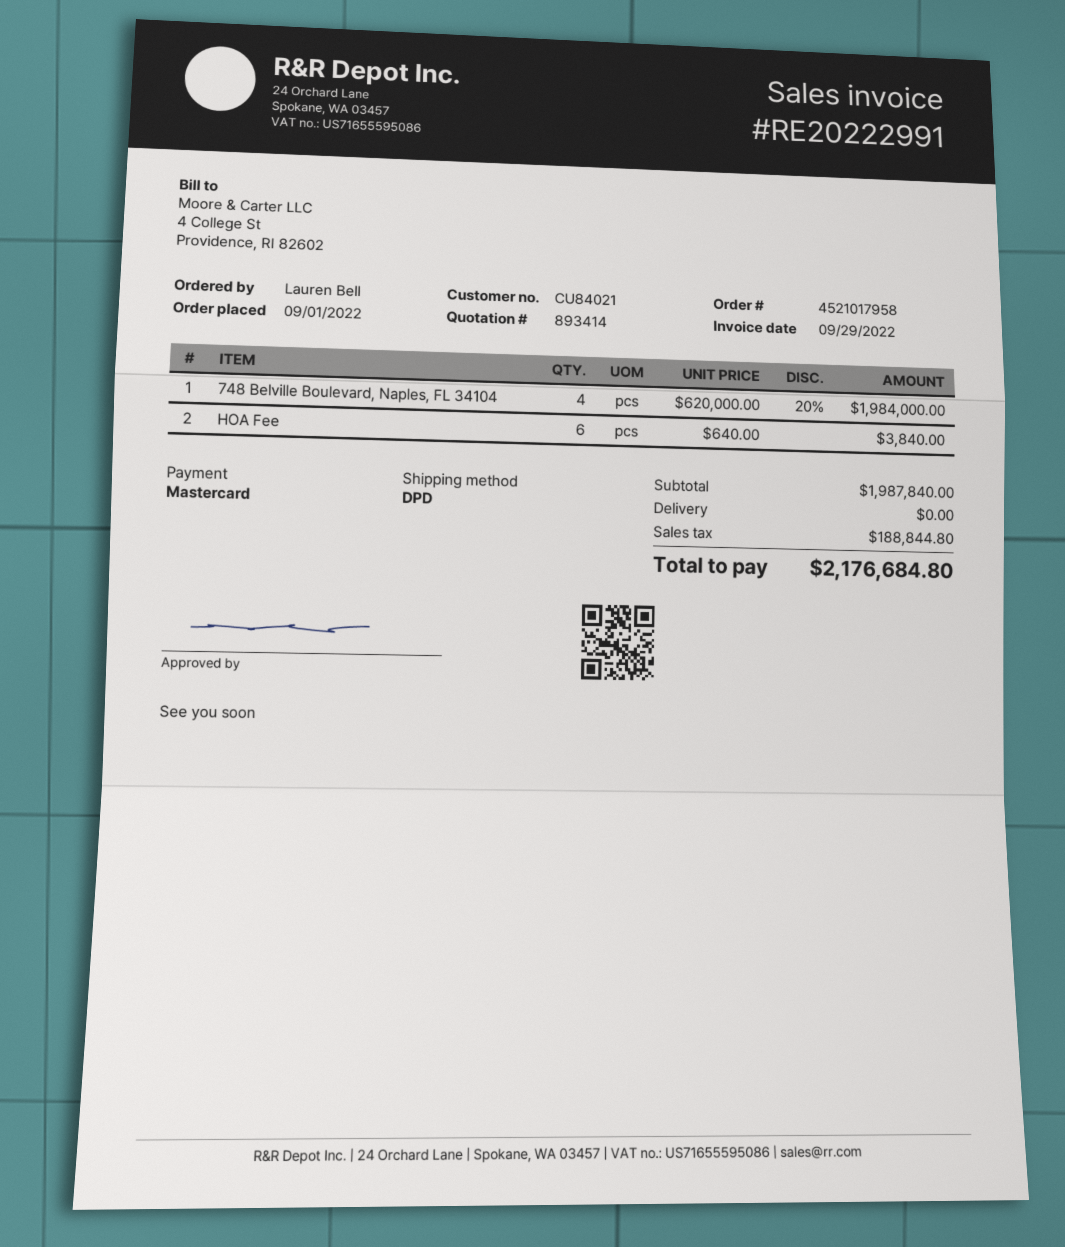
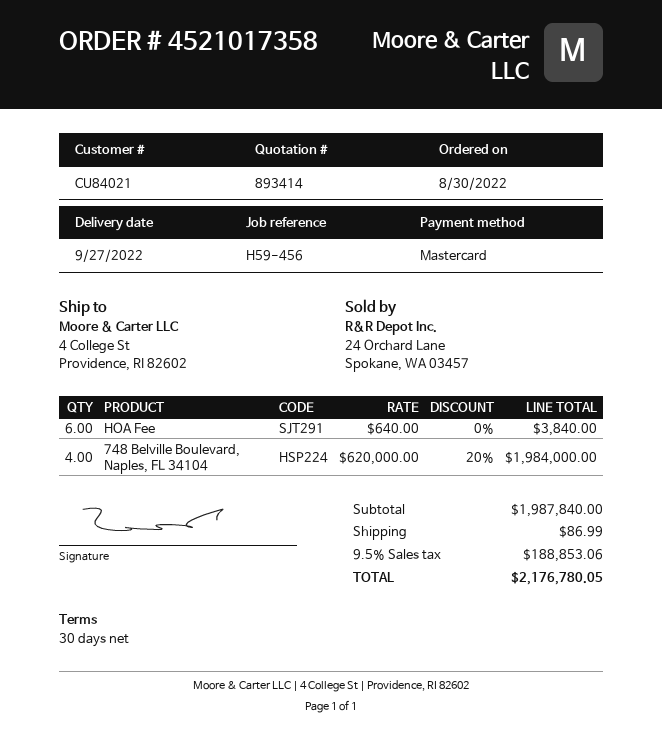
order number: 4521017958 -> 4521017358
order date: 2022-09-01 -> 2022-08-30
shipping: 0.00 -> 86.99
tax: 188844.80 -> 188853.06
total: 2176684.80 -> 2176780.05

